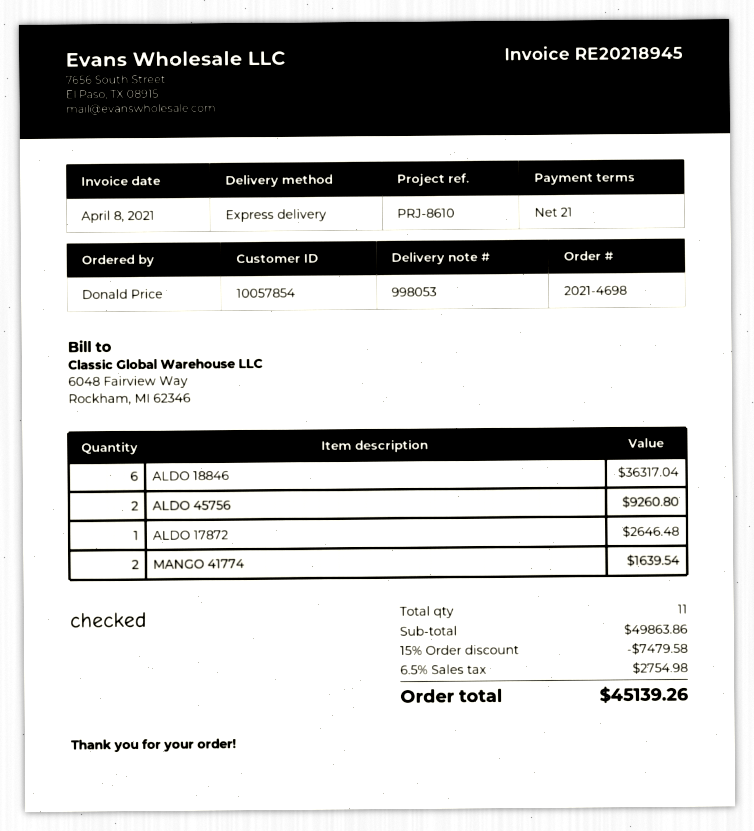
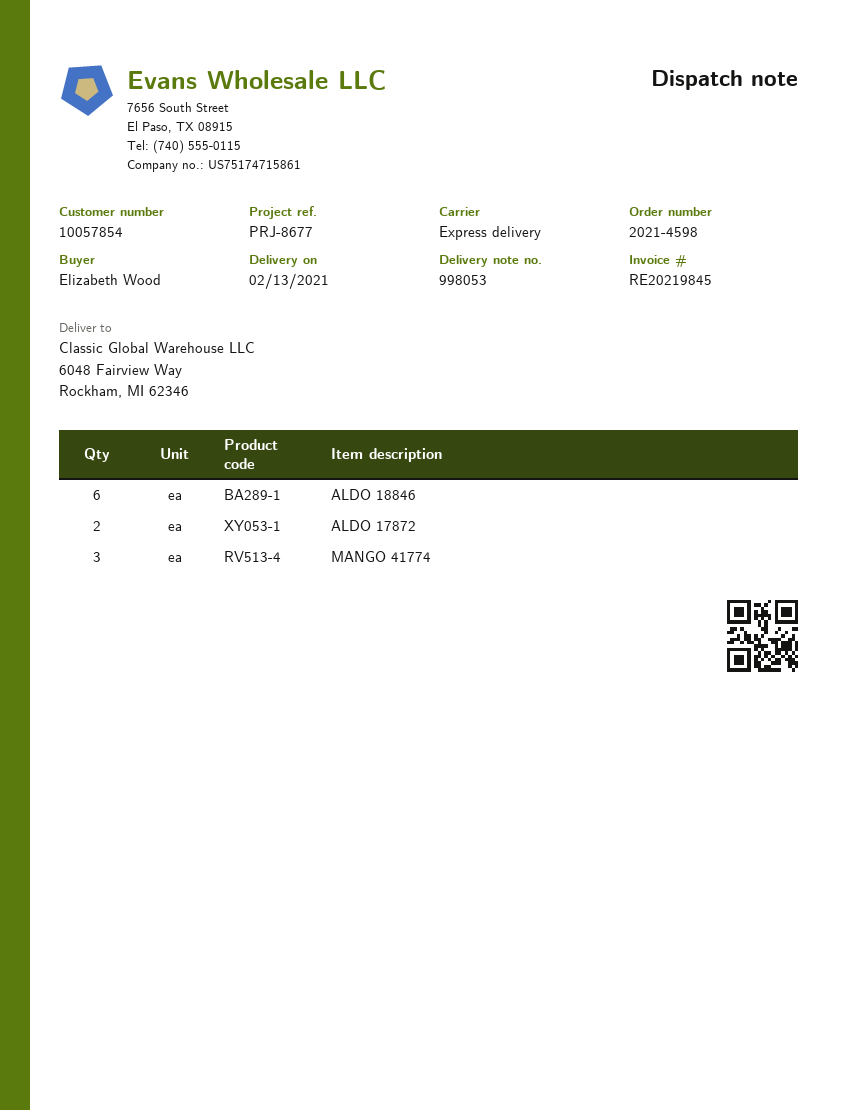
order number: 2021-4698 -> 2021-4598
invoice number: RE20218945 -> RE20219845
reference: PRJ-8610 -> PRJ-8677
ordered by: Donald Price -> Elizabeth Wood
ALDO 45756: 2 -> none
ALDO 17872: 1 -> 2
MANGO 41774: 2 -> 3

